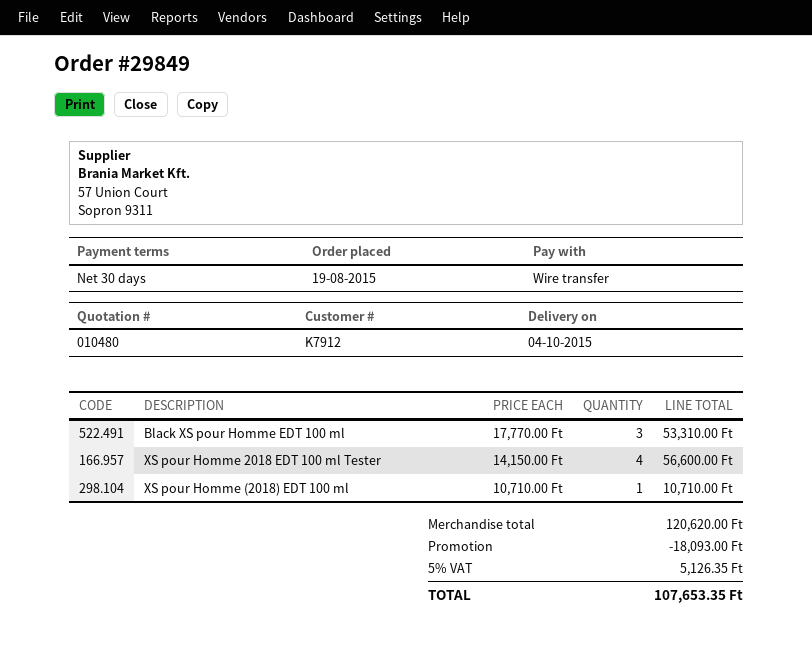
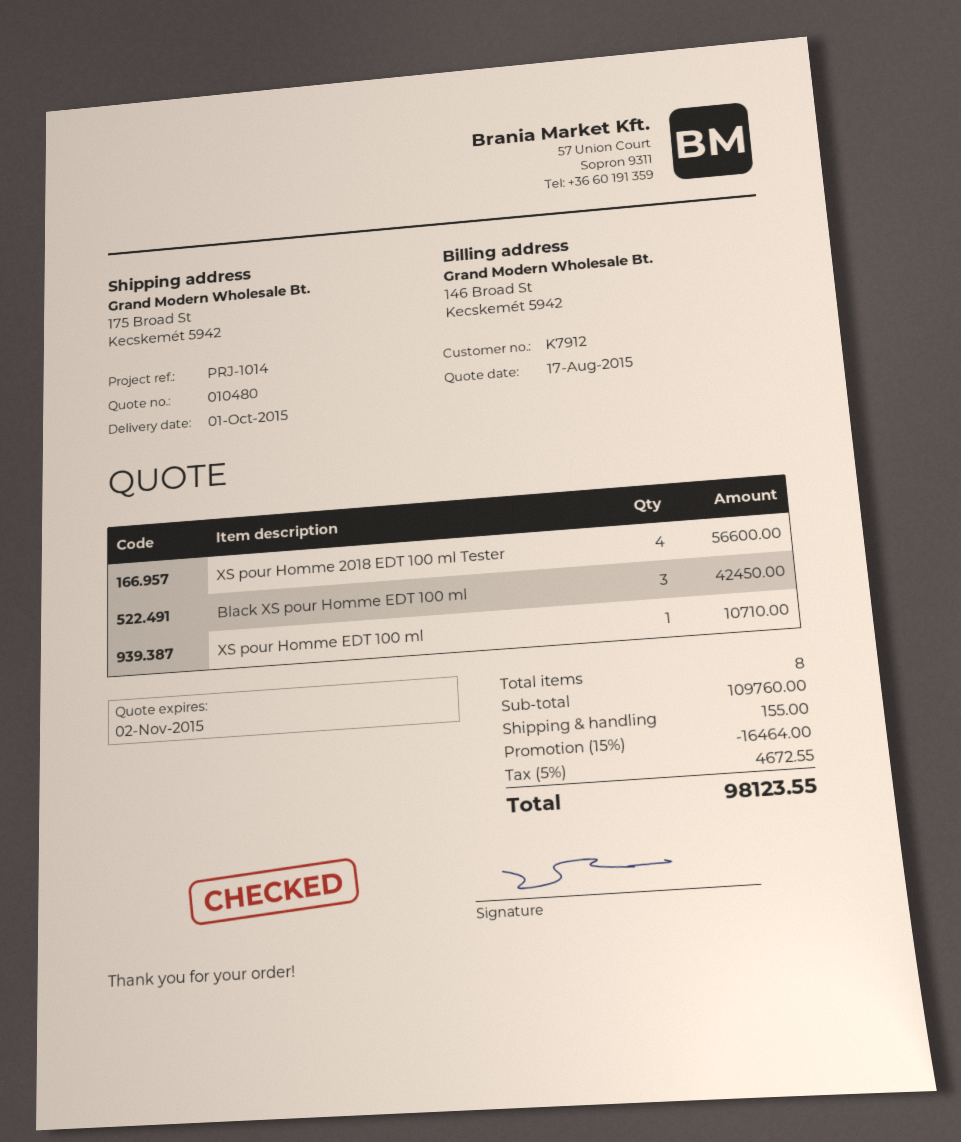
delivery date: 2015-10-04 -> 2015-10-01
Black XS pour Homme EDT 100 ml: 3 for 53310.00 -> 3 for 42450.00
XS pour Homme (2018) EDT 100 ml: 1 for 10710.00 -> none
XS pour Homme EDT 100 ml: none -> 1 for 10710.00
subtotal: 120620.00 -> 109760.00
discount: 18093.00 -> 16464.00
shipping: none -> 155.00
tax: 5% = 5126.35 -> 5% = 4672.55
total: 107653.35 -> 98123.55

